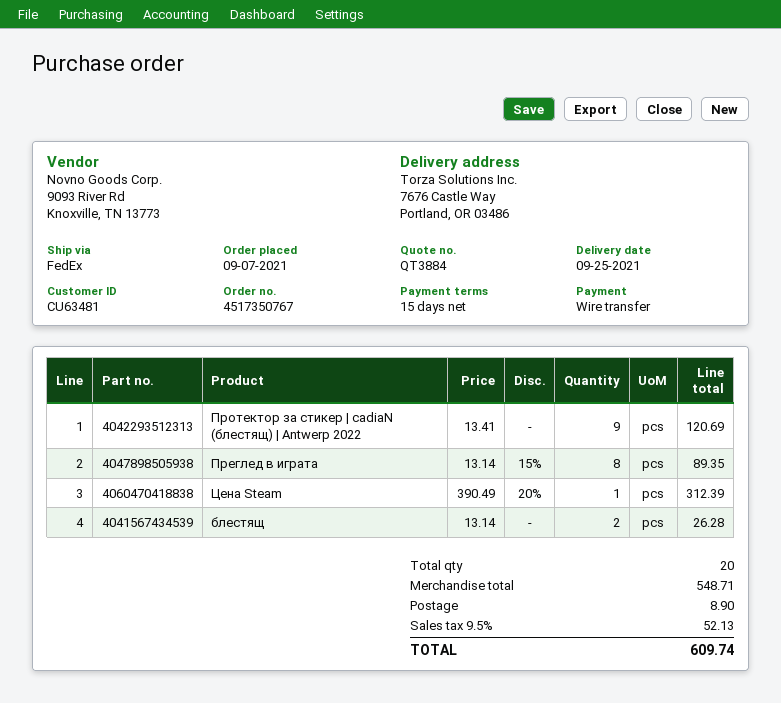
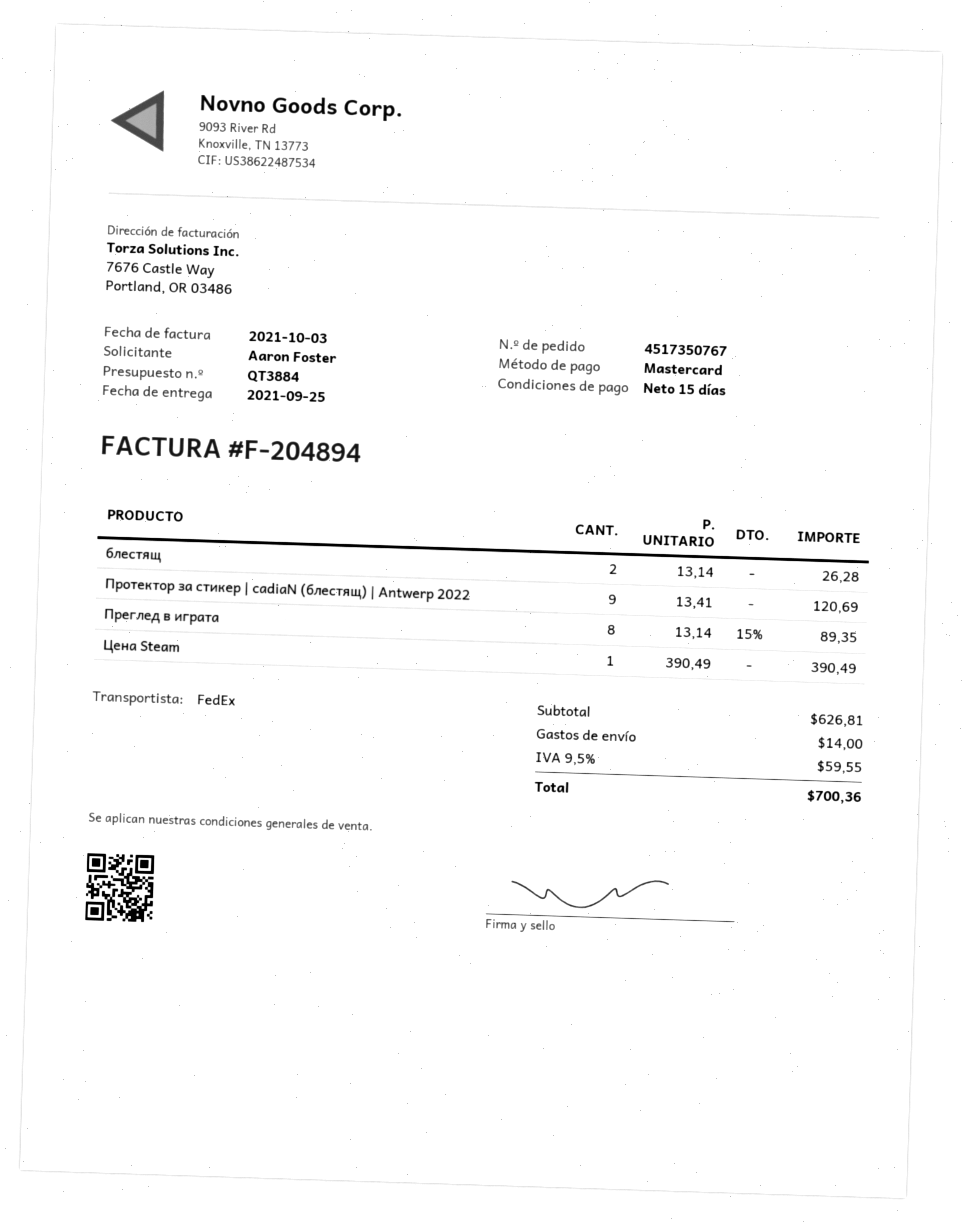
payment method: bank transfer -> Mastercard
Цена Steam: 1 x 390.49 - 20% = 312.39 -> 1 x 390.49 = 390.49
subtotal: 548.71 -> 626.81
shipping: 8.90 -> 14.00
tax: 9.5% = 52.13 -> 9.5% = 59.55
total: 609.74 -> 700.36

